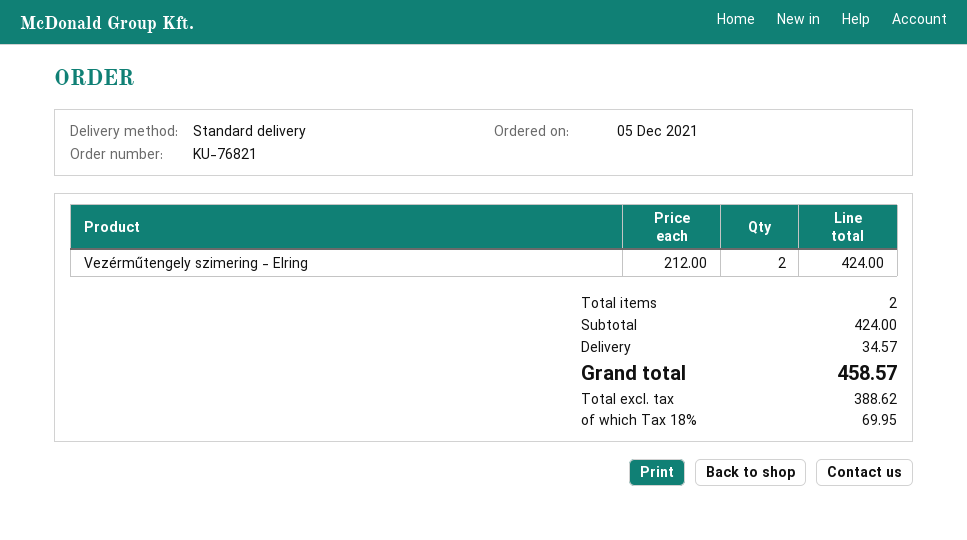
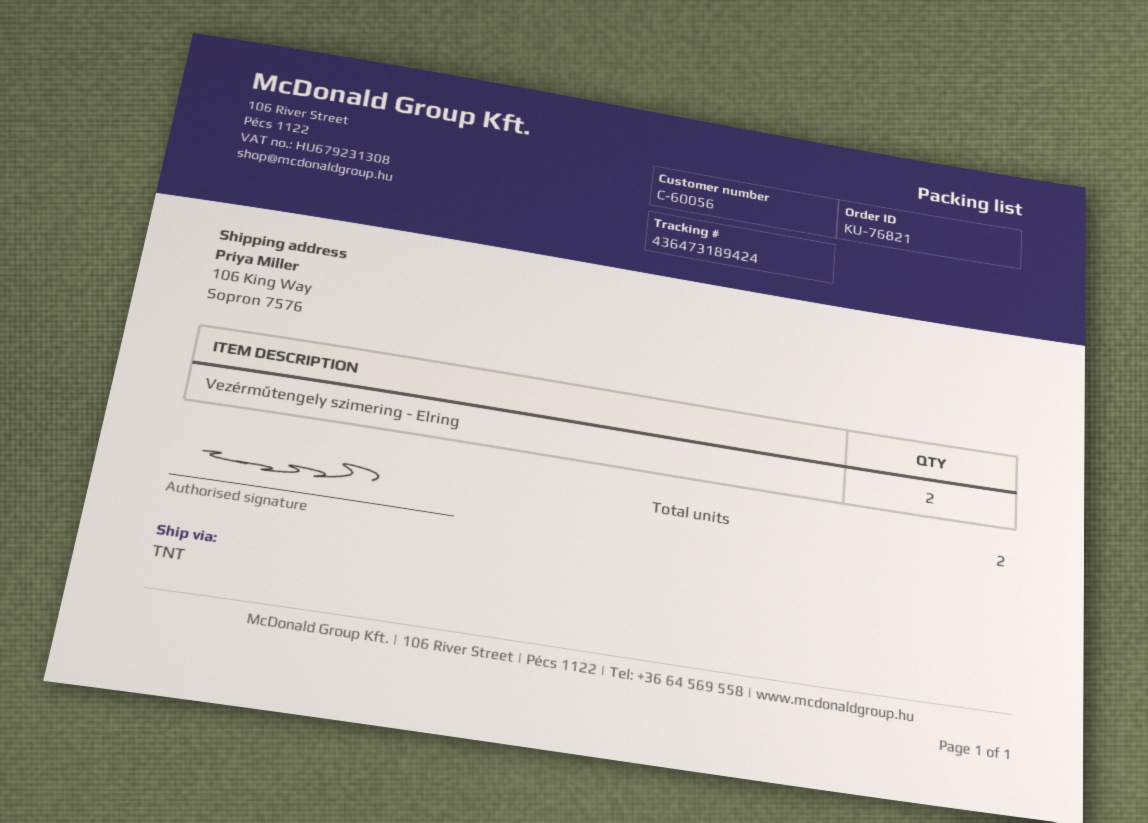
shipping method: standard -> TNT

